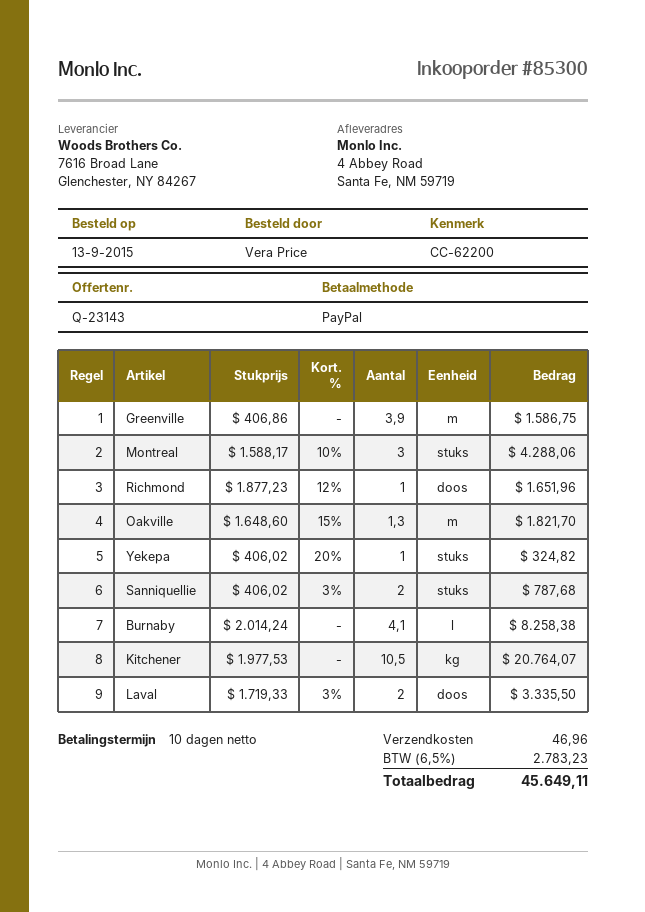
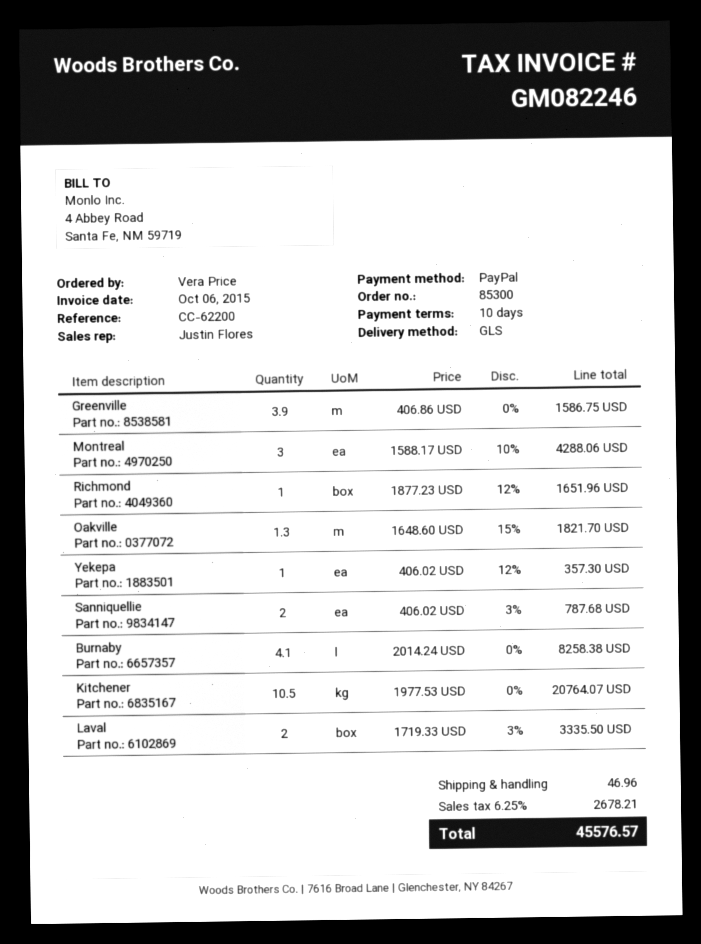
Yekepa: 1 x 406.02 - 20% = 324.82 -> 1 x 406.02 - 12% = 357.30
tax: 6.5% = 2783.23 -> 6.25% = 2678.21
total: 45649.11 -> 45576.57

